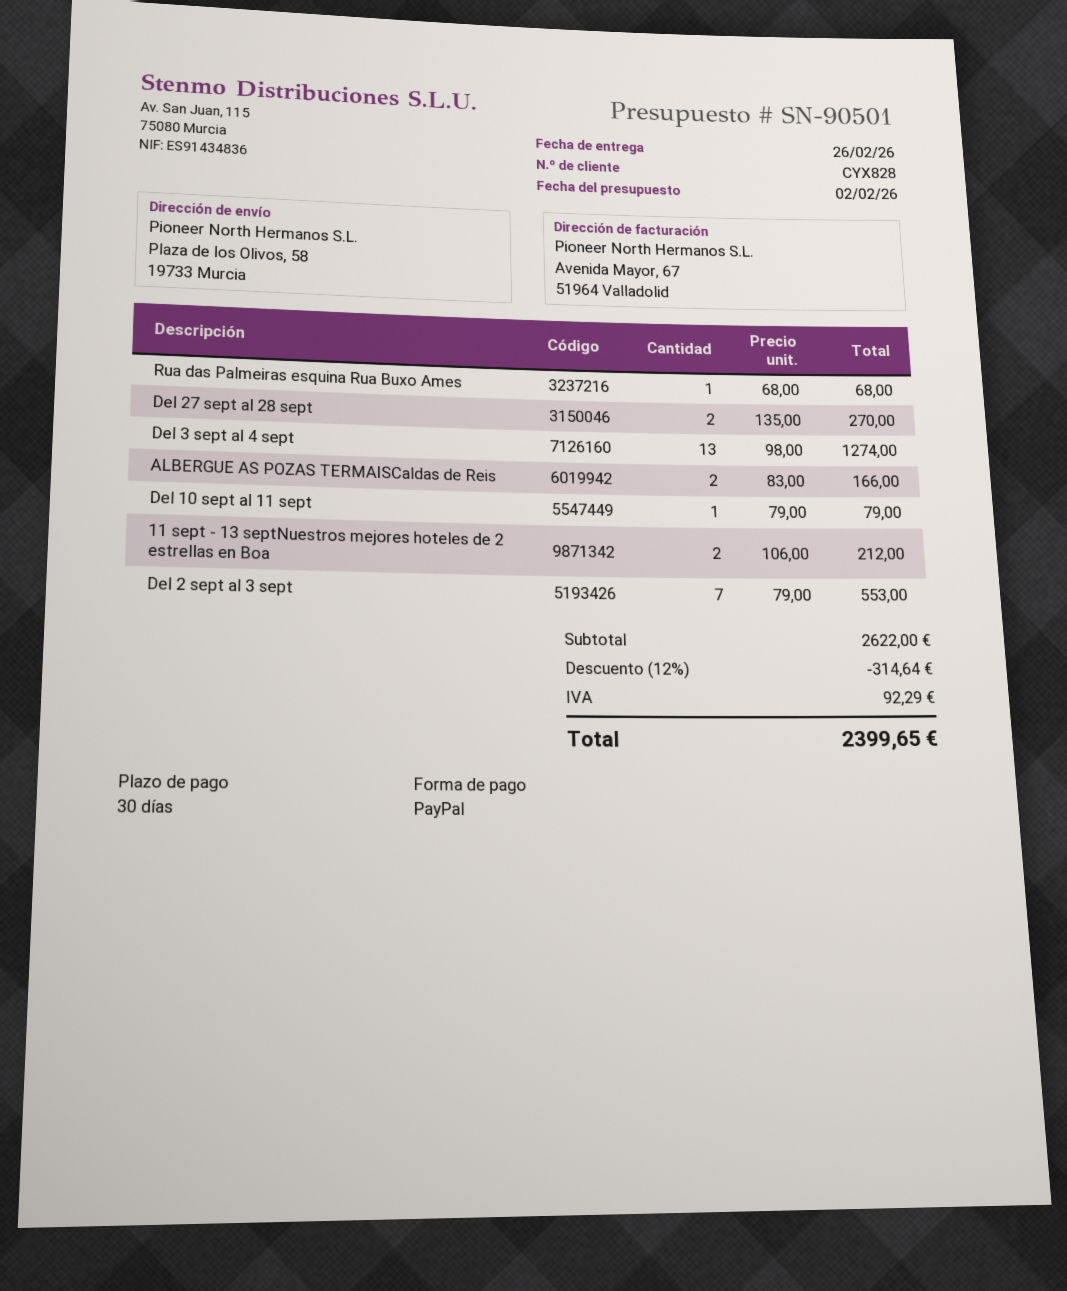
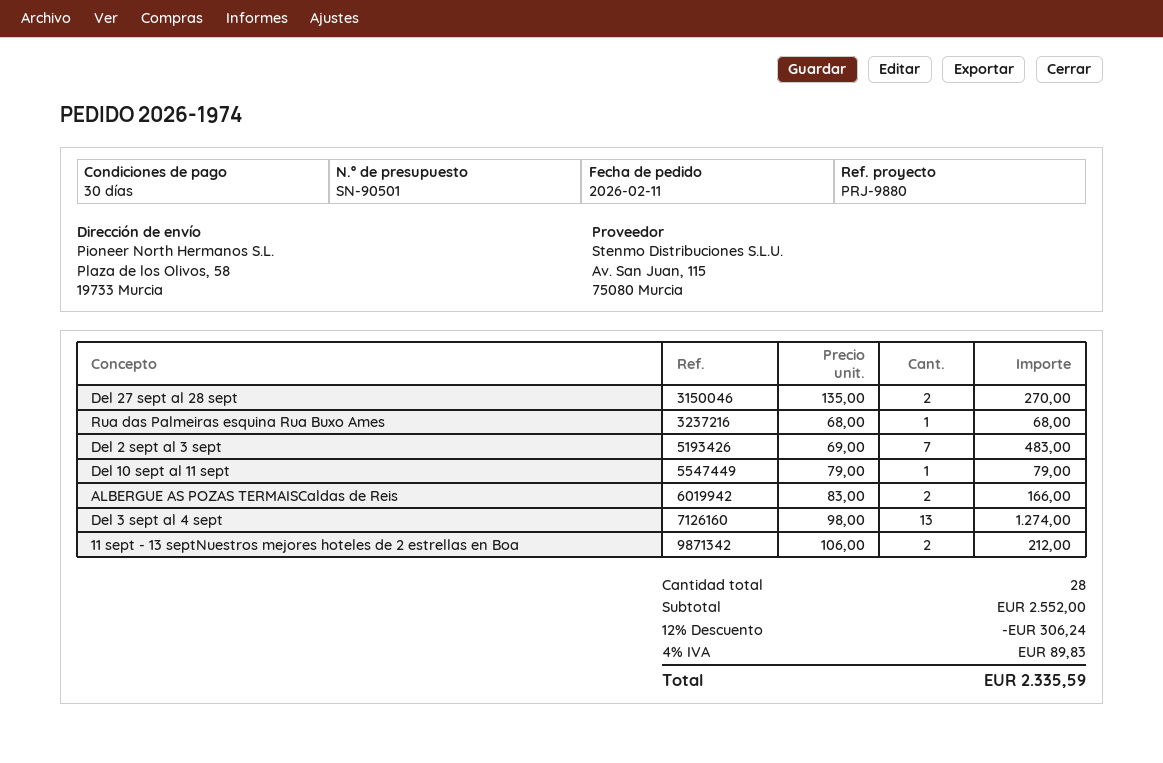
Del 2 sept al 3 sept: 7 x 79.00 = 553.00 -> 7 x 69.00 = 483.00
subtotal: 2622.00 -> 2552.00
discount: 12% = 314.64 -> 12% = 306.24
tax: 92.29 -> 89.83
total: 2399.65 -> 2335.59

